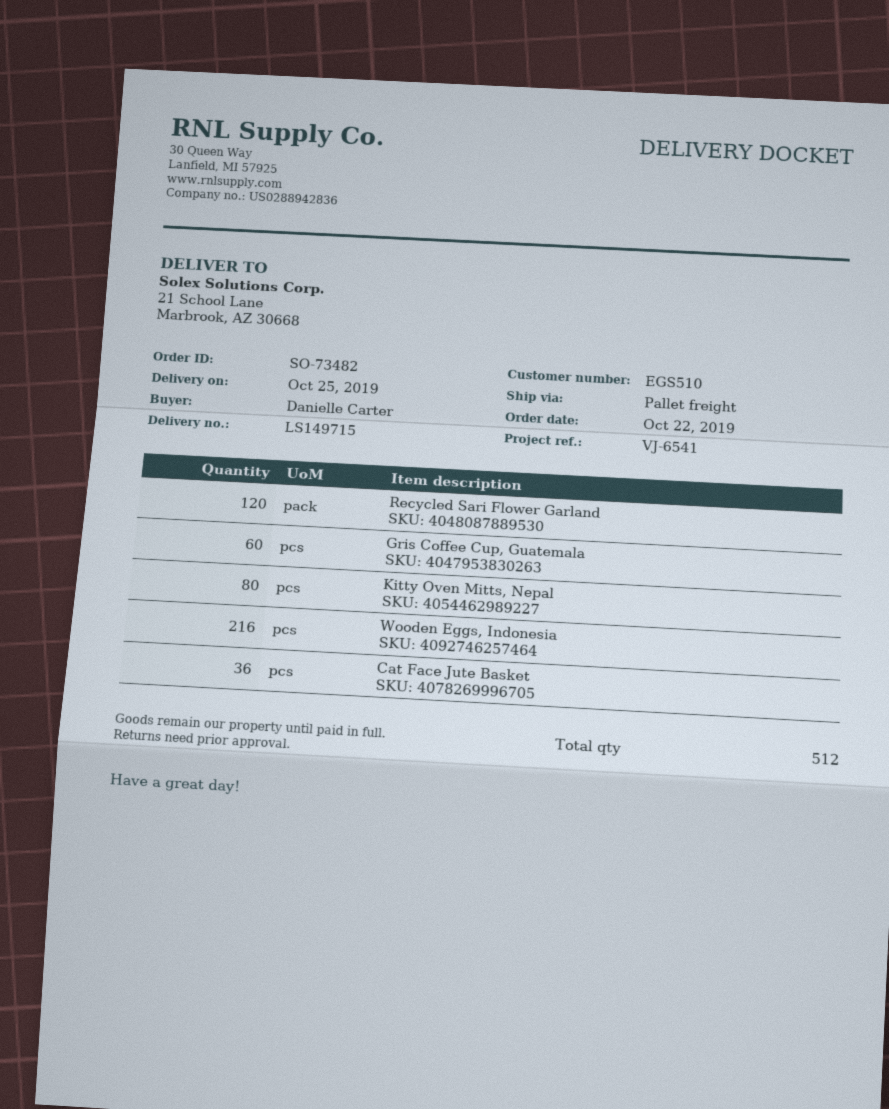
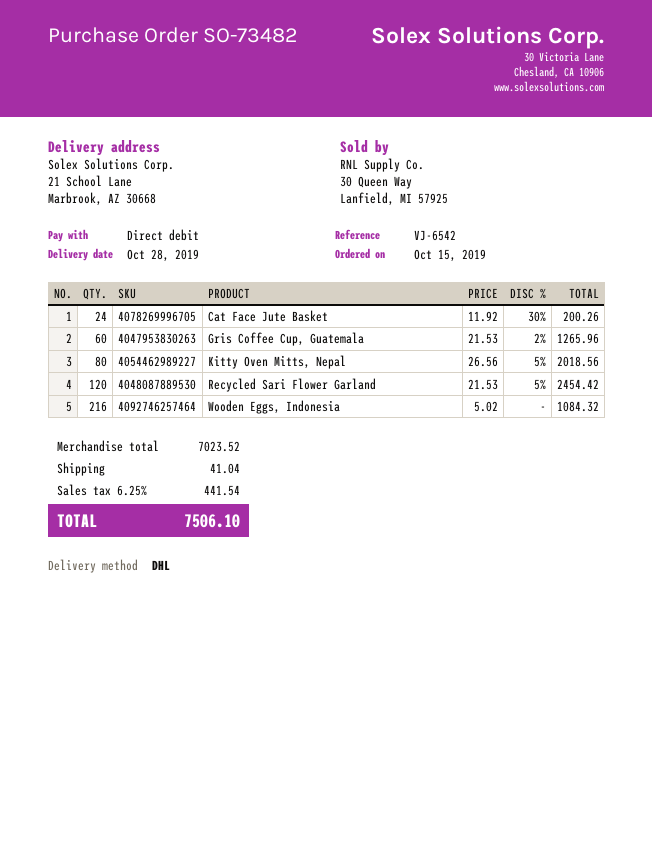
order date: 2019-10-22 -> 2019-10-15
delivery date: 2019-10-25 -> 2019-10-28
reference: VJ-6541 -> VJ-6542
shipping method: pallet freight -> DHL
Cat Face Jute Basket: 36 -> 24

